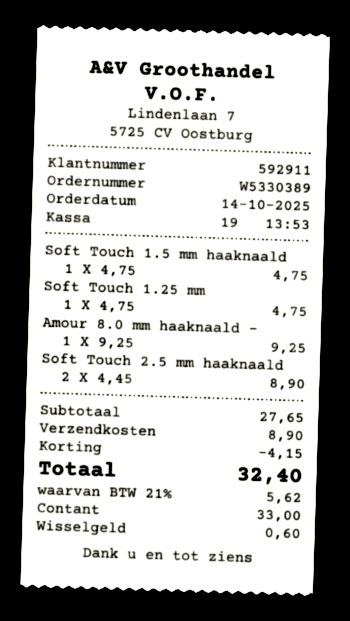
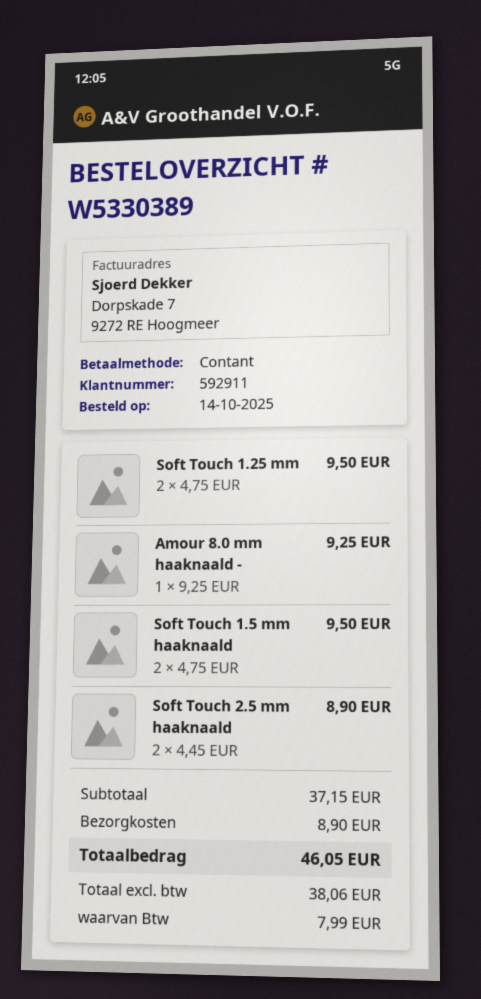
Soft Touch 1.5 mm haaknaald: 1 x 4.75 = 4.75 -> 2 x 4.75 = 9.50
Soft Touch 1.25 mm: 1 x 4.75 = 4.75 -> 2 x 4.75 = 9.50
subtotal: 27.65 -> 37.15
discount: 4.15 -> none
tax: 5.62 -> 7.99
total: 32.40 -> 46.05

